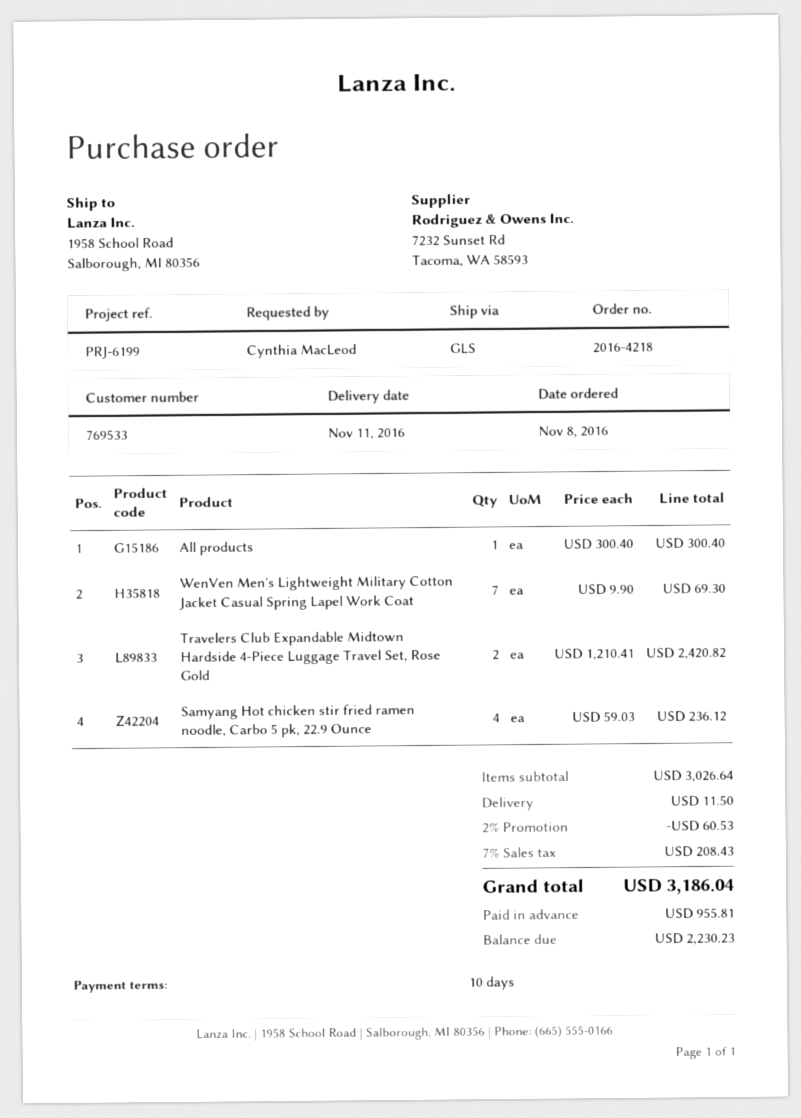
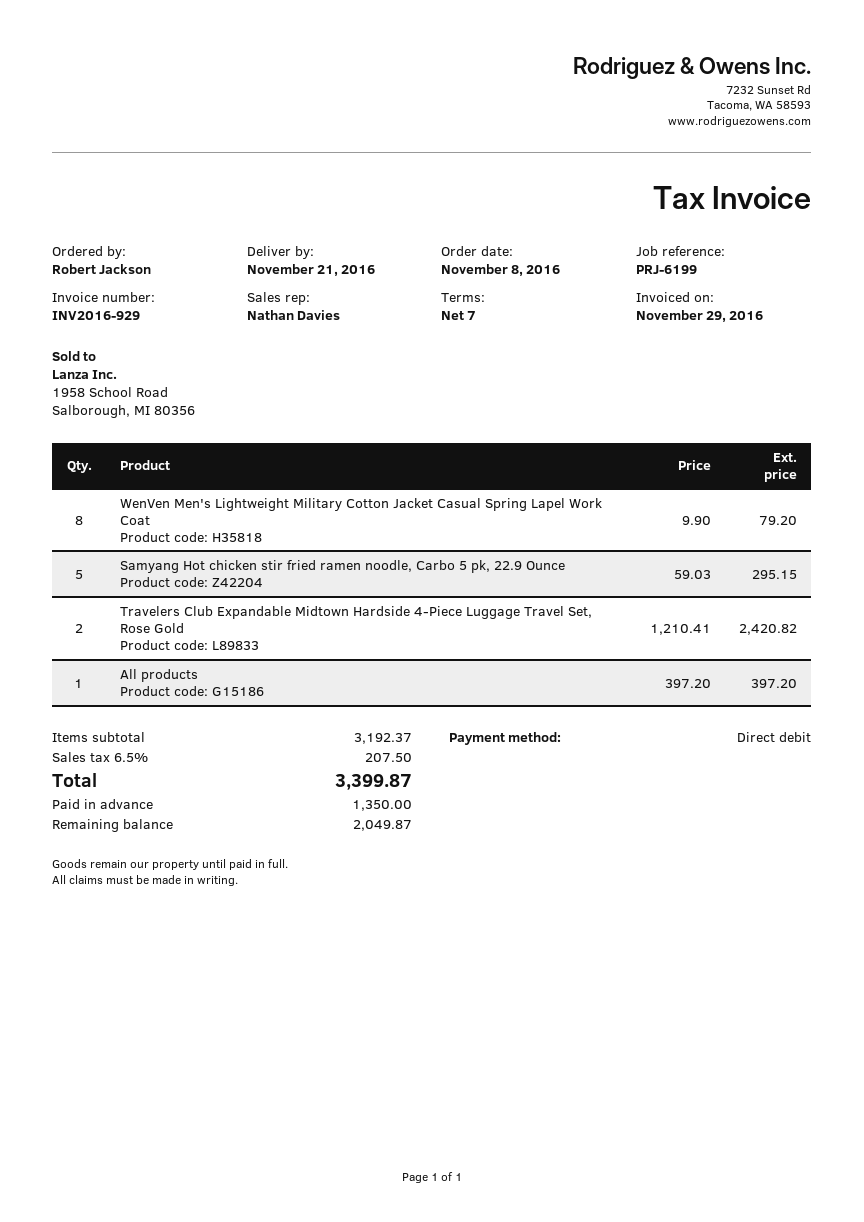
delivery date: 2016-11-11 -> 2016-11-21
payment terms: 10 days -> 7 days
ordered by: Cynthia MacLeod -> Robert Jackson
All products: 1 x 300.40 = 300.40 -> 1 x 397.20 = 397.20
WenVen Men's Lightweight Military Cotton Jacket Casual Spring Lapel Work Coat: 7 x 9.90 = 69.30 -> 8 x 9.90 = 79.20
Samyang Hot chicken stir fried ramen noodle, Carbo 5 pk, 22.9 Ounce: 4 x 59.03 = 236.12 -> 5 x 59.03 = 295.15
subtotal: 3026.64 -> 3192.37
discount: 2% = 60.53 -> none
shipping: 11.50 -> none
tax: 7% = 208.43 -> 6.5% = 207.50
total: 3186.04 -> 3399.87
deposit: 955.81 -> 1350.00
balance: 2230.23 -> 2049.87

